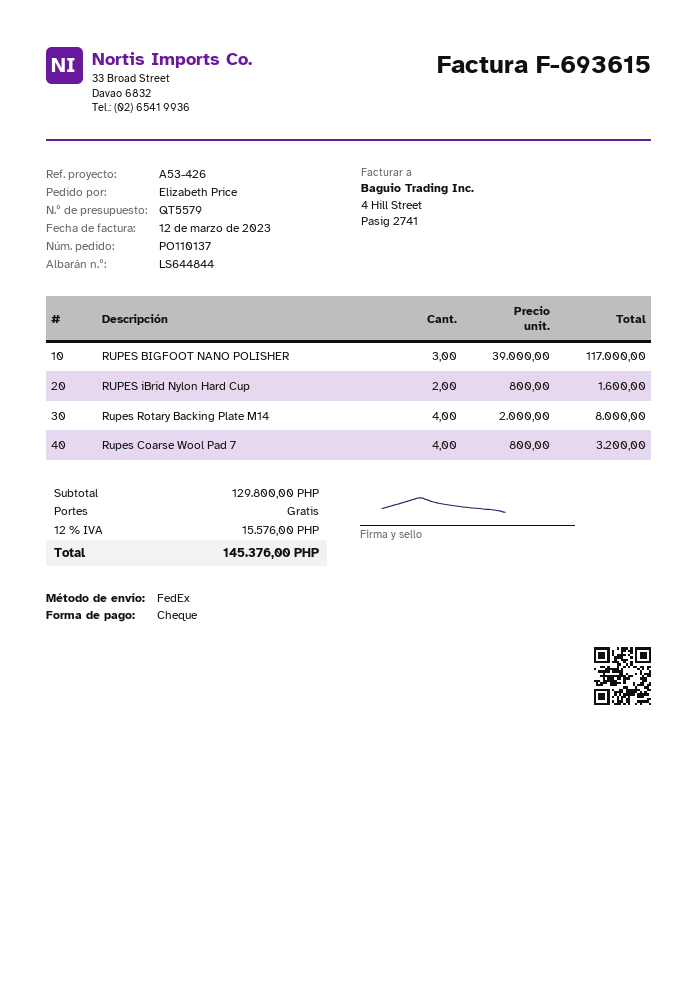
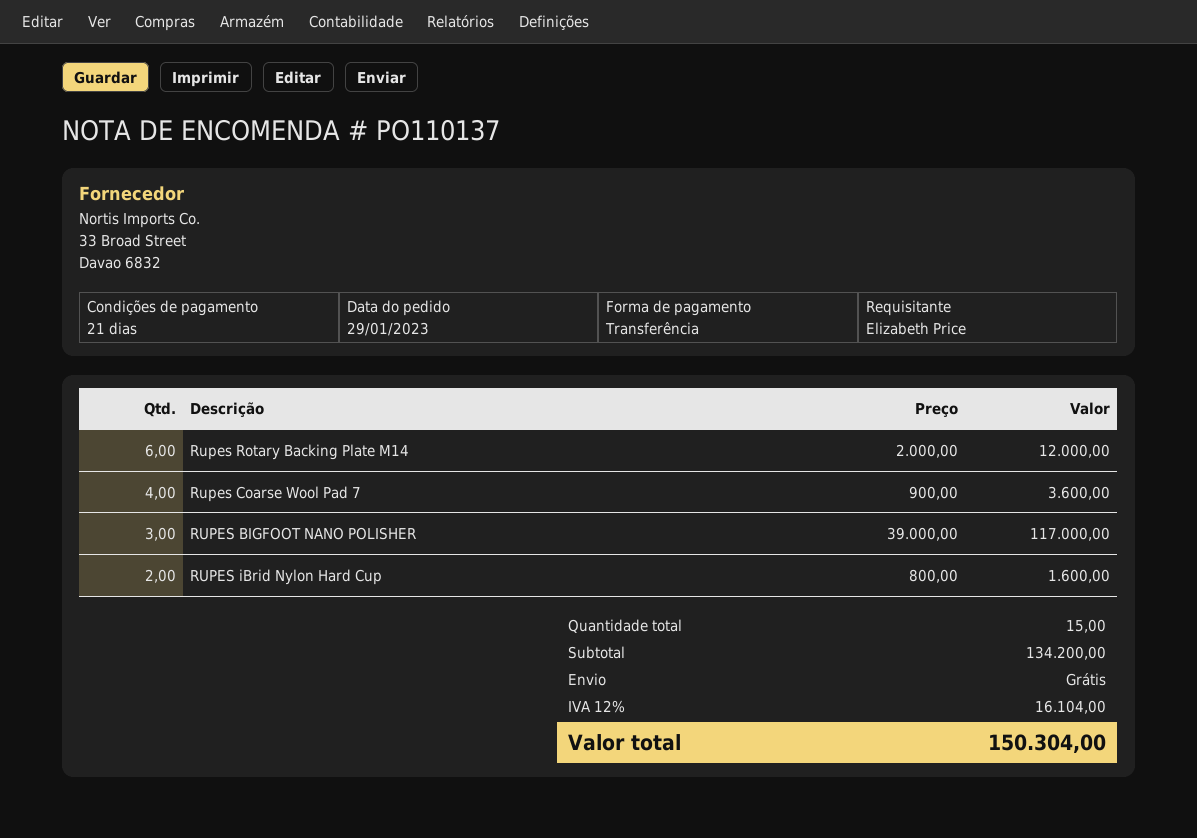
payment method: cheque -> bank transfer
Rupes Rotary Backing Plate M14: 4 x 2000.00 = 8000.00 -> 6 x 2000.00 = 12000.00
Rupes Coarse Wool Pad 7: 4 x 800.00 = 3200.00 -> 4 x 900.00 = 3600.00
subtotal: 129800.00 -> 134200.00
tax: 12% = 15576.00 -> 12% = 16104.00
total: 145376.00 -> 150304.00

